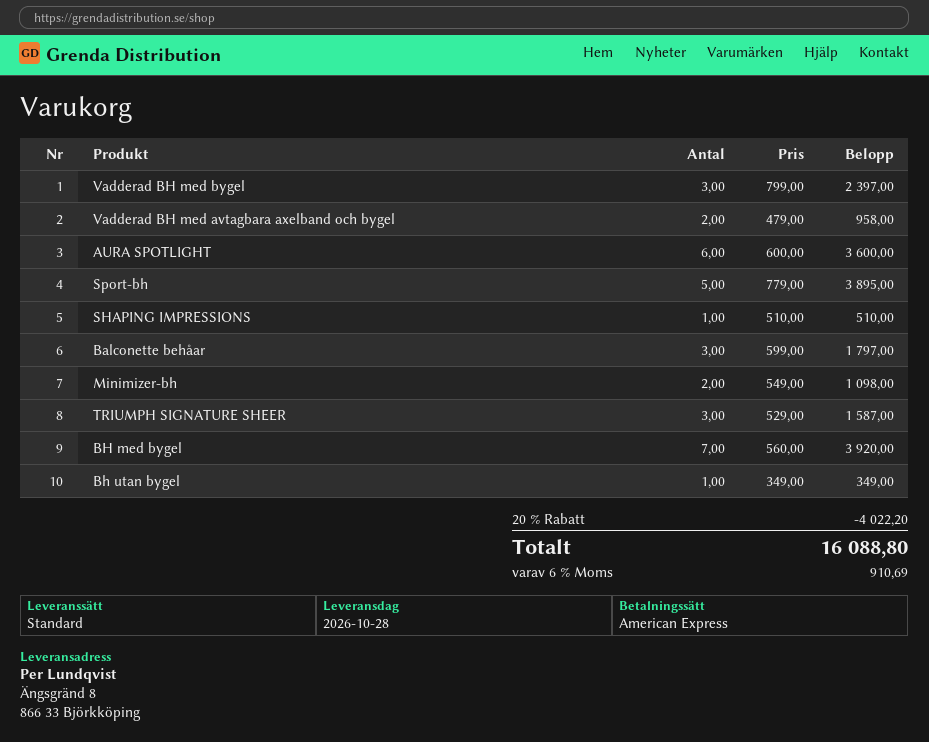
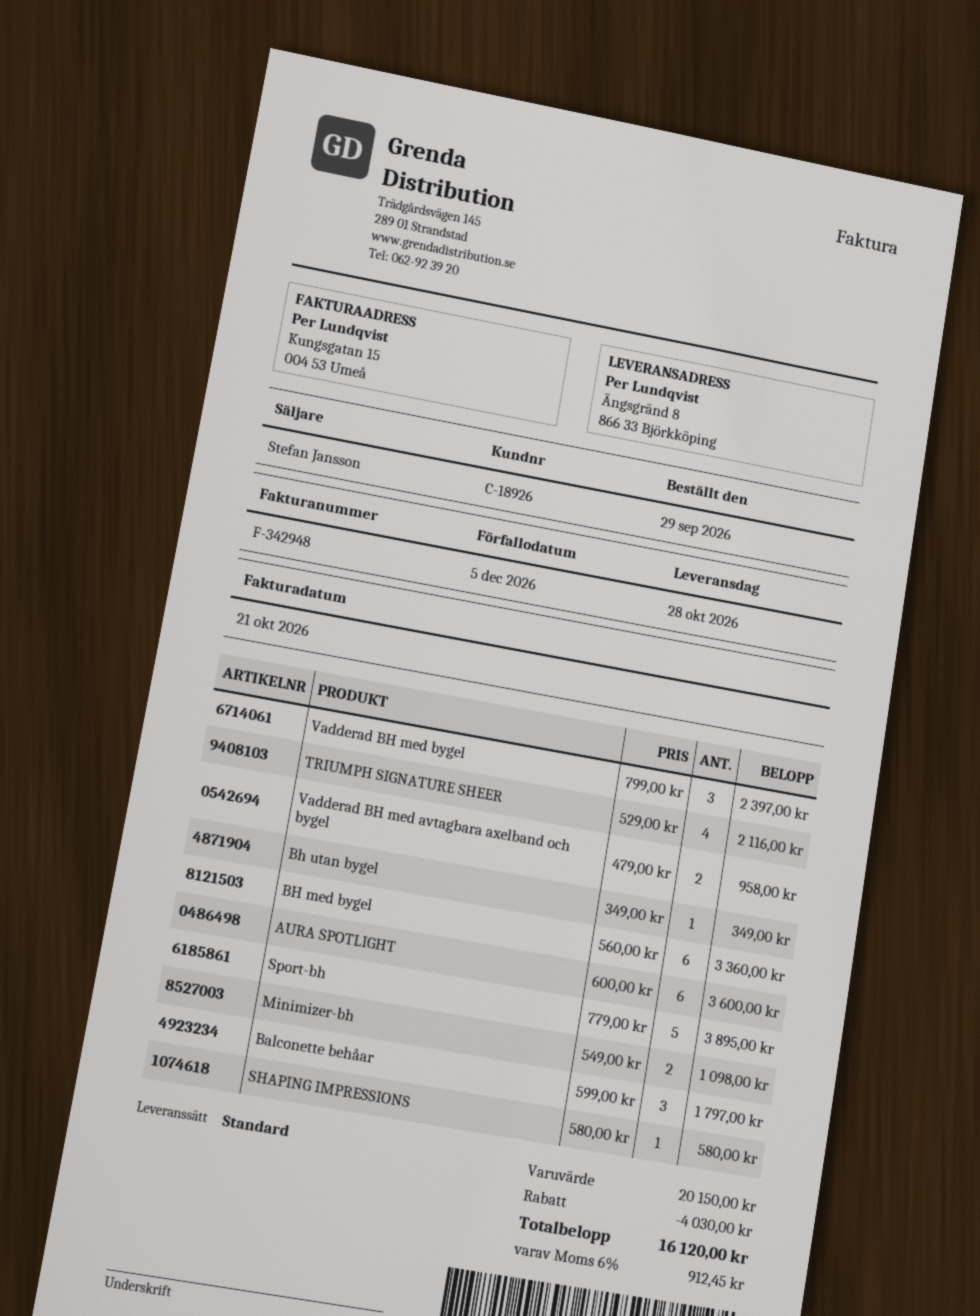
SHAPING IMPRESSIONS: 1 x 510.00 = 510.00 -> 1 x 580.00 = 580.00
TRIUMPH SIGNATURE SHEER: 3 x 529.00 = 1587.00 -> 4 x 529.00 = 2116.00
BH med bygel: 7 x 560.00 = 3920.00 -> 6 x 560.00 = 3360.00
discount: 4022.20 -> 4030.00
tax: 6% = 910.69 -> 6% = 912.45
total: 16088.80 -> 16120.00

